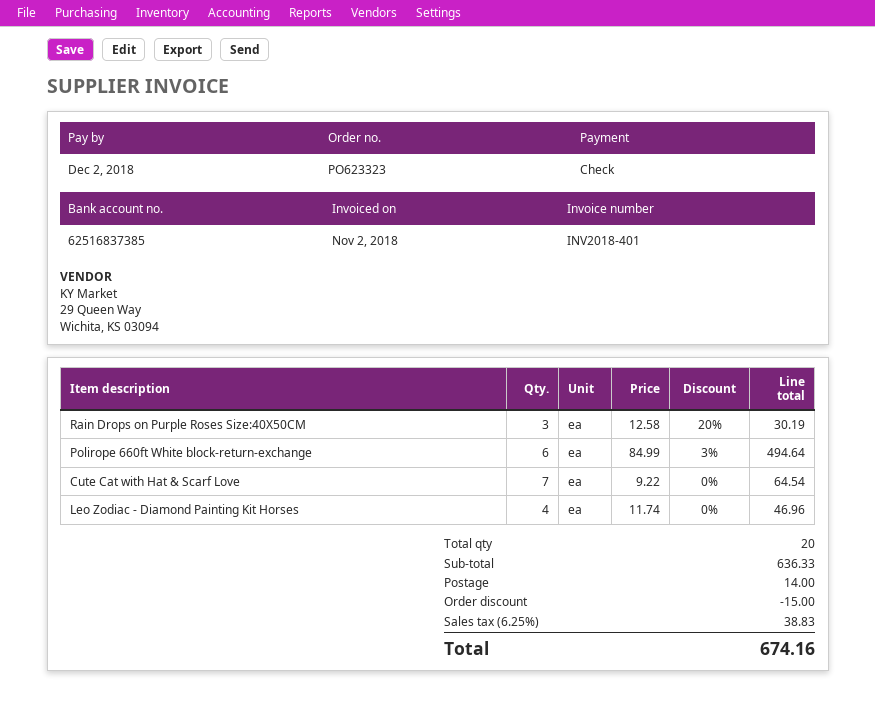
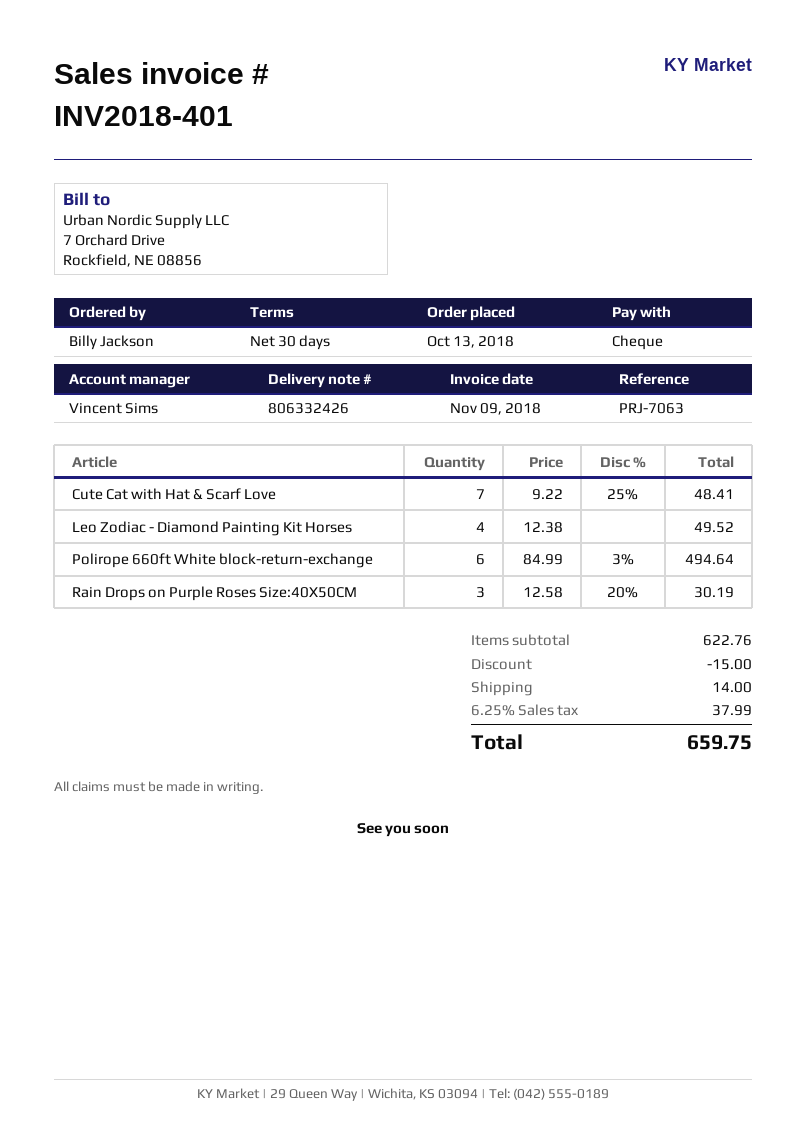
invoice date: 2018-11-02 -> 2018-11-09
Cute Cat with Hat & Scarf Love: 7 x 9.22 = 64.54 -> 7 x 9.22 - 25% = 48.41
Leo Zodiac - Diamond Painting Kit Horses: 4 x 11.74 = 46.96 -> 4 x 12.38 = 49.52
subtotal: 636.33 -> 622.76
tax: 6.25% = 38.83 -> 6.25% = 37.99
total: 674.16 -> 659.75

